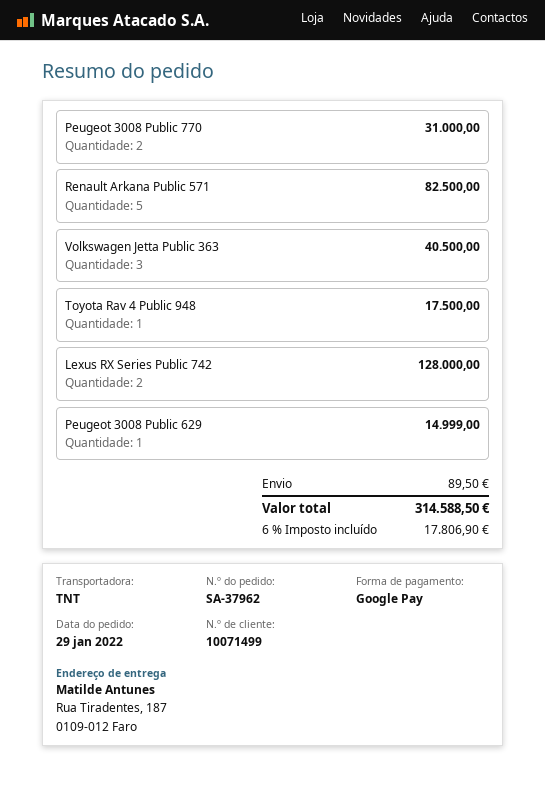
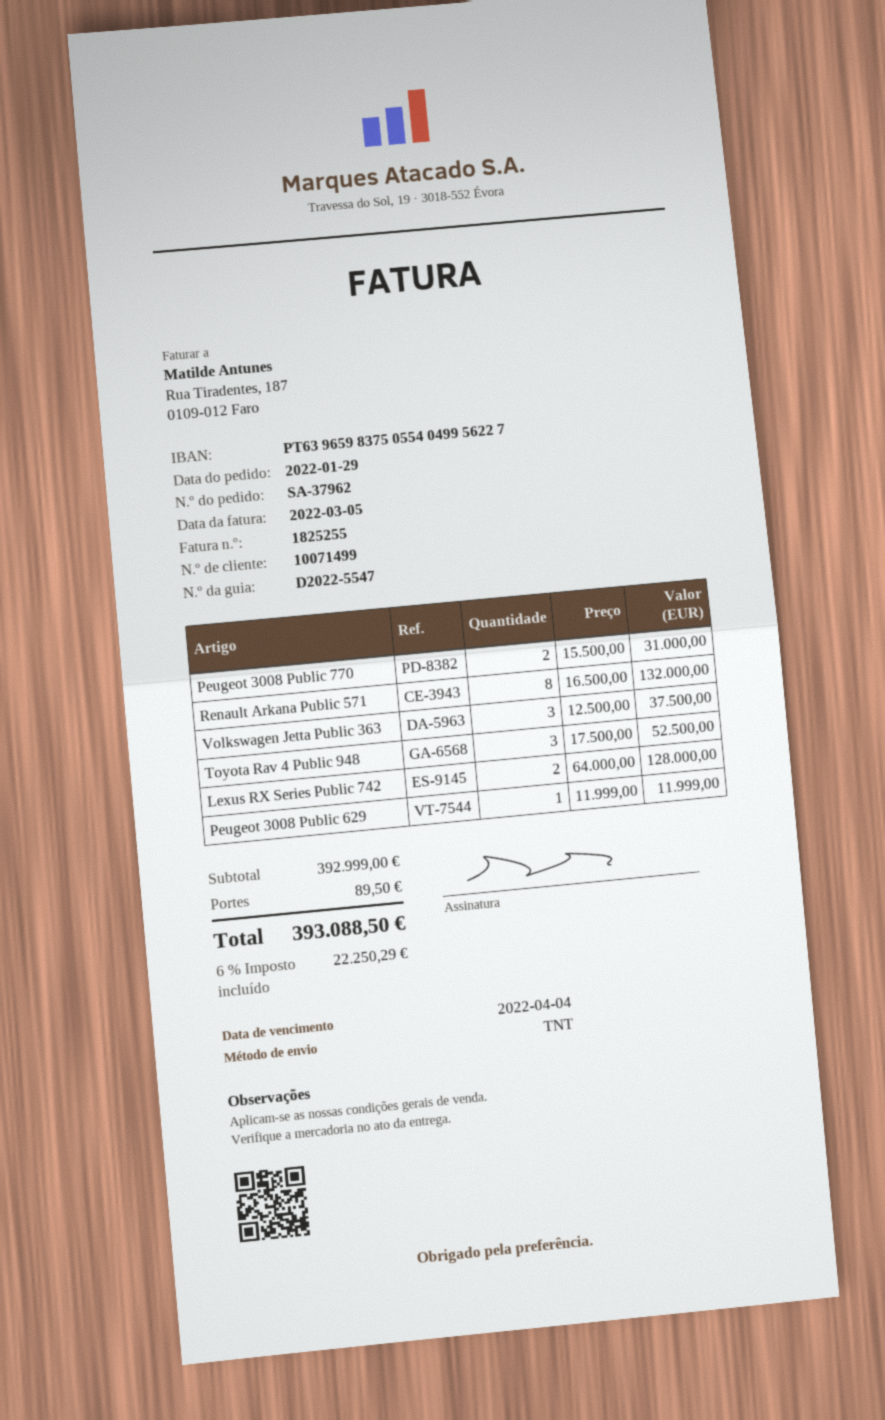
Renault Arkana Public 571: 5 for 82500.00 -> 8 for 132000.00
Volkswagen Jetta Public 363: 3 for 40500.00 -> 3 for 37500.00
Toyota Rav 4 Public 948: 1 for 17500.00 -> 3 for 52500.00
Peugeot 3008 Public 629: 1 for 14999.00 -> 1 for 11999.00
tax: 6% = 17806.90 -> 6% = 22250.29
total: 314588.50 -> 393088.50

